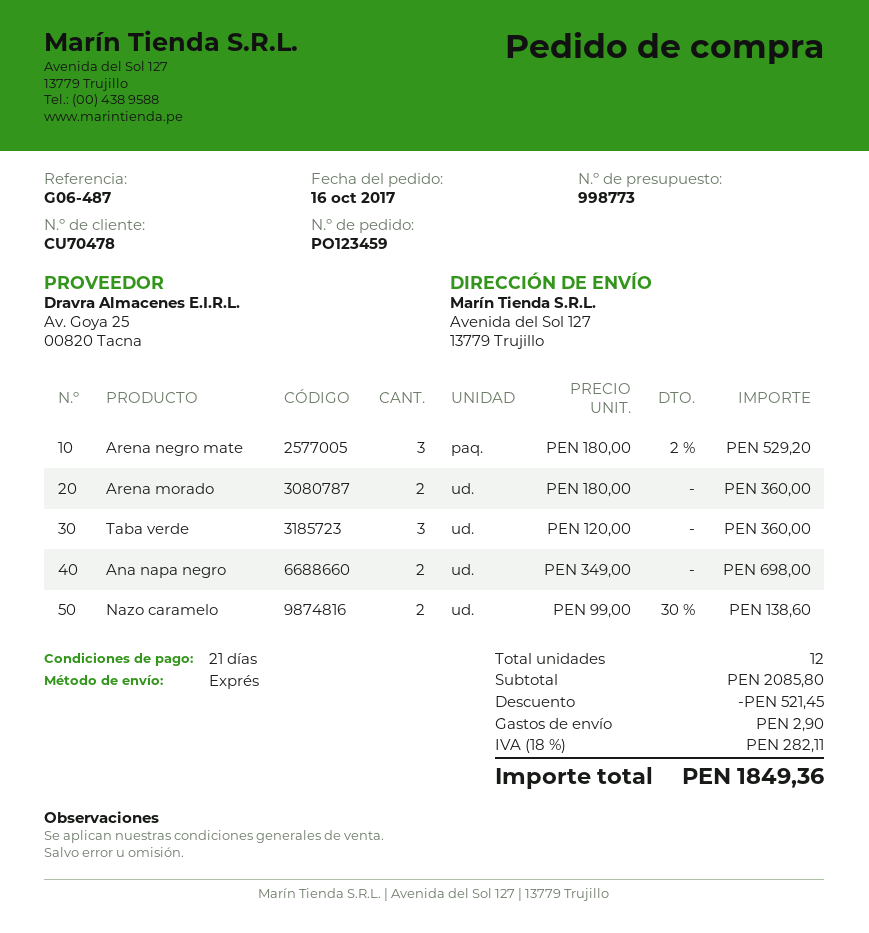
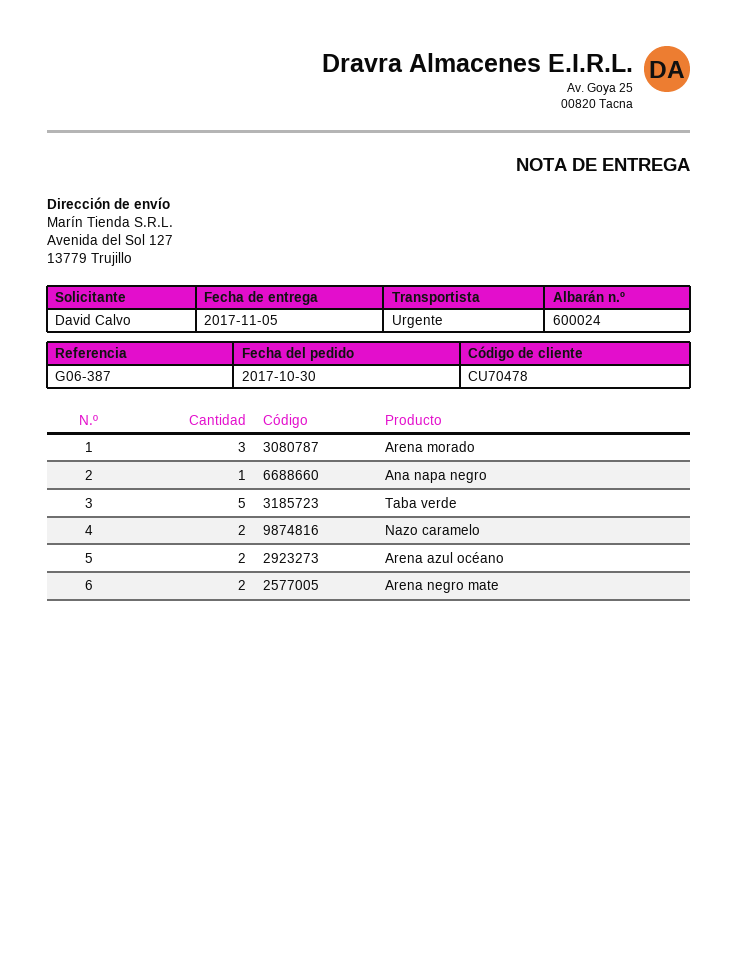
order date: 2017-10-16 -> 2017-10-30
reference: G06-487 -> G06-387
Arena negro mate: 3 -> 2
Arena morado: 2 -> 3
Taba verde: 3 -> 5
Ana napa negro: 2 -> 1
Arena azul océano: none -> 2

